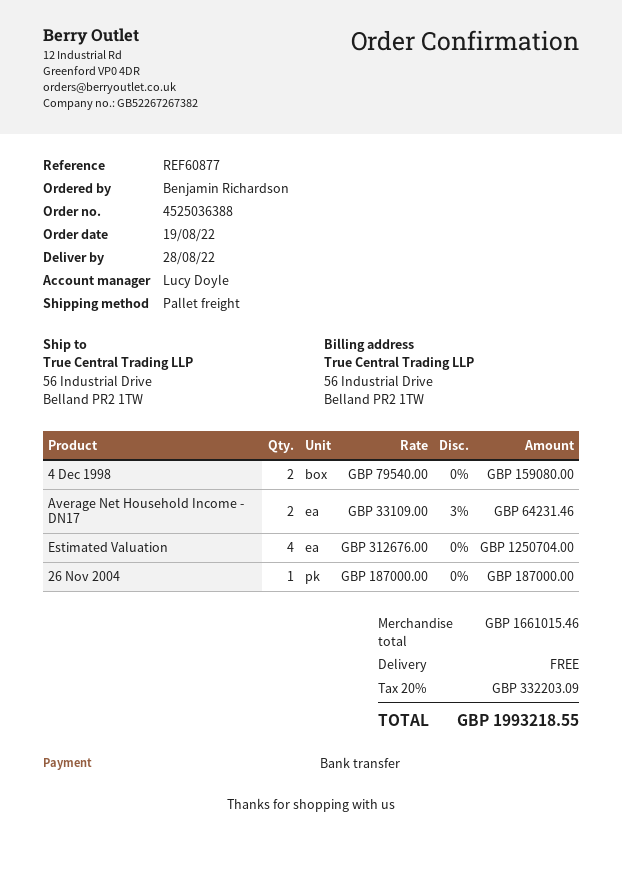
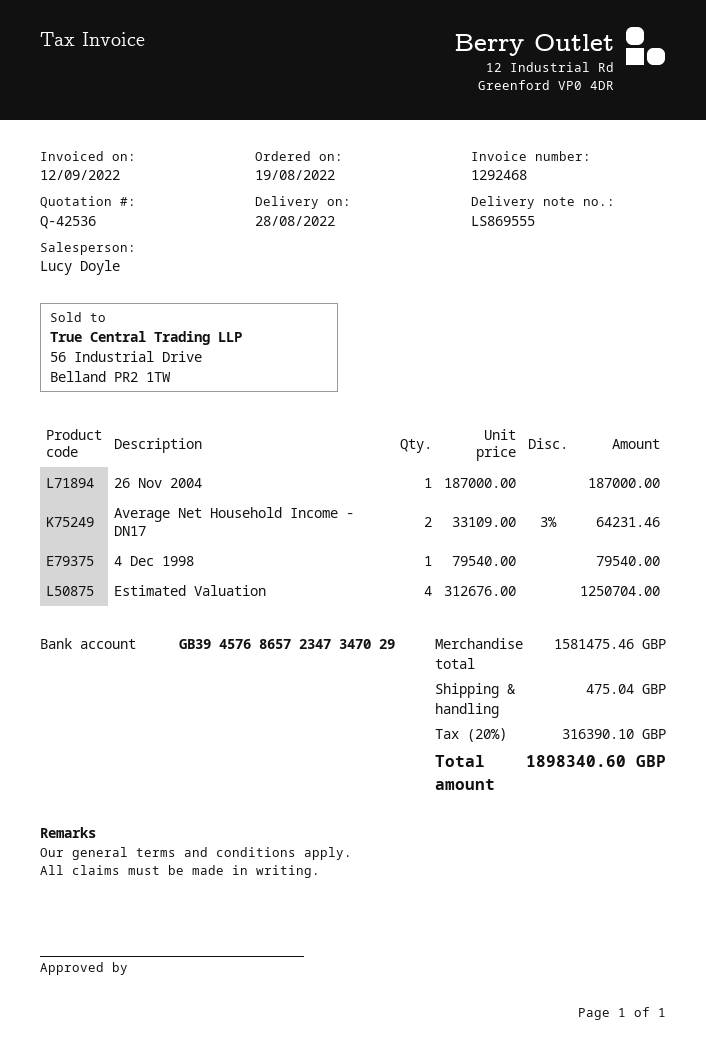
4 Dec 1998: 2 x 79540.00 = 159080.00 -> 1 x 79540.00 = 79540.00
subtotal: 1661015.46 -> 1581475.46
shipping: 0.00 -> 475.04
tax: 20% = 332203.09 -> 20% = 316390.10
total: 1993218.55 -> 1898340.60

